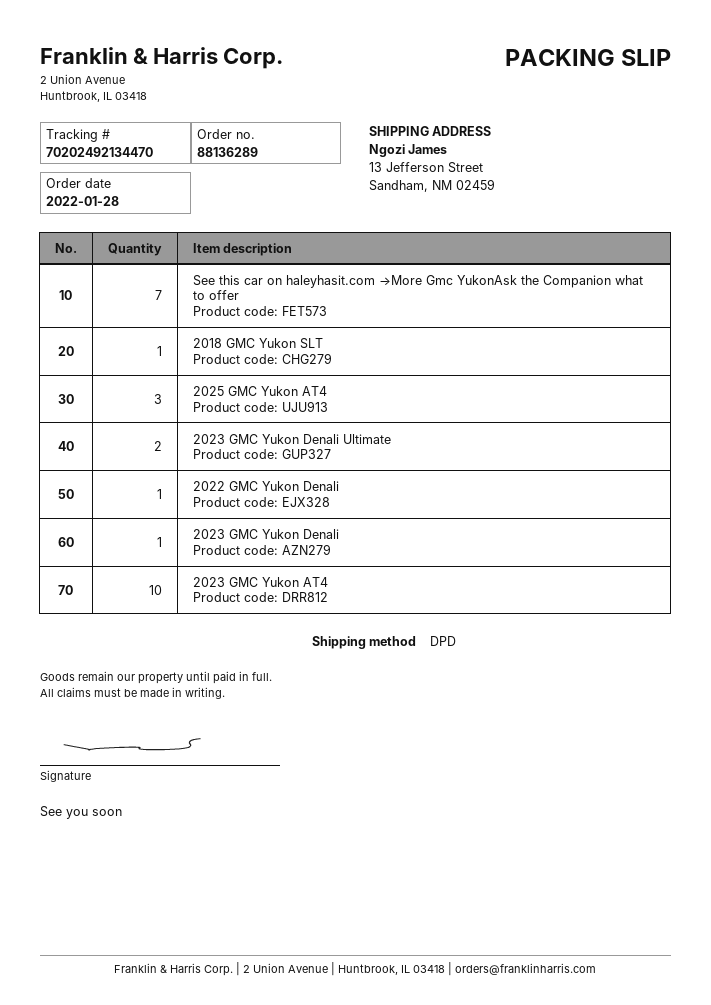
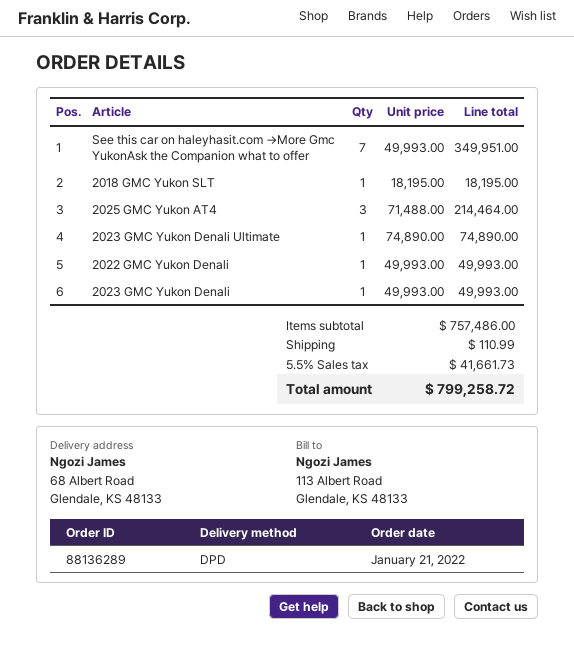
order date: 2022-01-28 -> 2022-01-21
ship to: 13 Jefferson Street, Sandham, NM 02459 -> 68 Albert Road, Glendale, KS 48133
2023 GMC Yukon Denali Ultimate: 2 -> 1
2023 GMC Yukon AT4: 10 -> none

